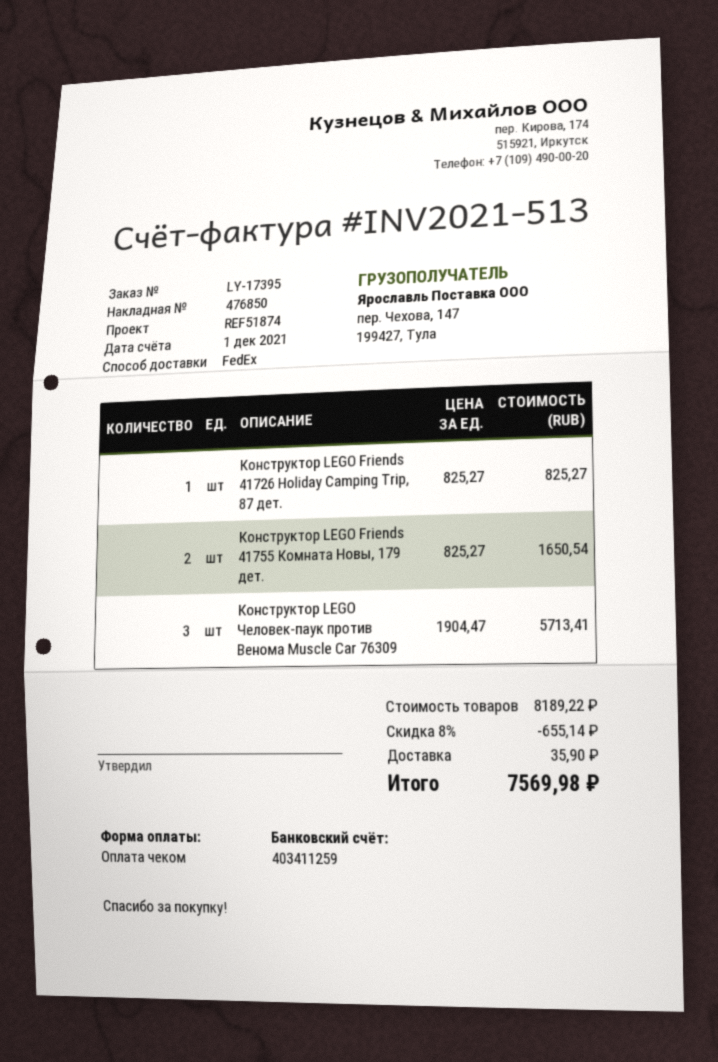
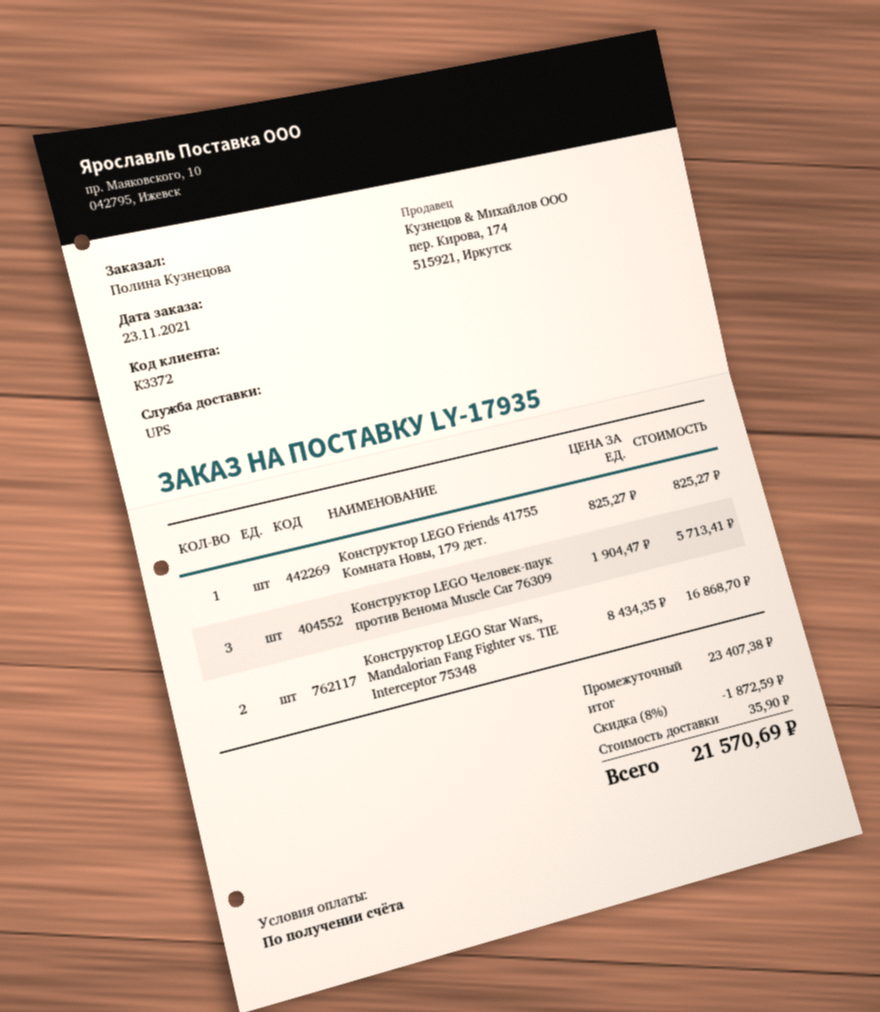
order number: LY-17395 -> LY-17935
shipping method: FedEx -> UPS
Конструктор LEGO Friends 41726 Holiday Camping Trip, 87 дет.: 1 x 825.27 = 825.27 -> none
Конструктор LEGO Friends 41755 Комната Новы, 179 дет.: 2 x 825.27 = 1650.54 -> 1 x 825.27 = 825.27
Конструктор LEGO Star Wars, Mandalorian Fang Fighter vs. TIE Interceptor 75348: none -> 2 x 8434.35 = 16868.70
subtotal: 8189.22 -> 23407.38
discount: 8% = 655.14 -> 8% = 1872.59
total: 7569.98 -> 21570.69

